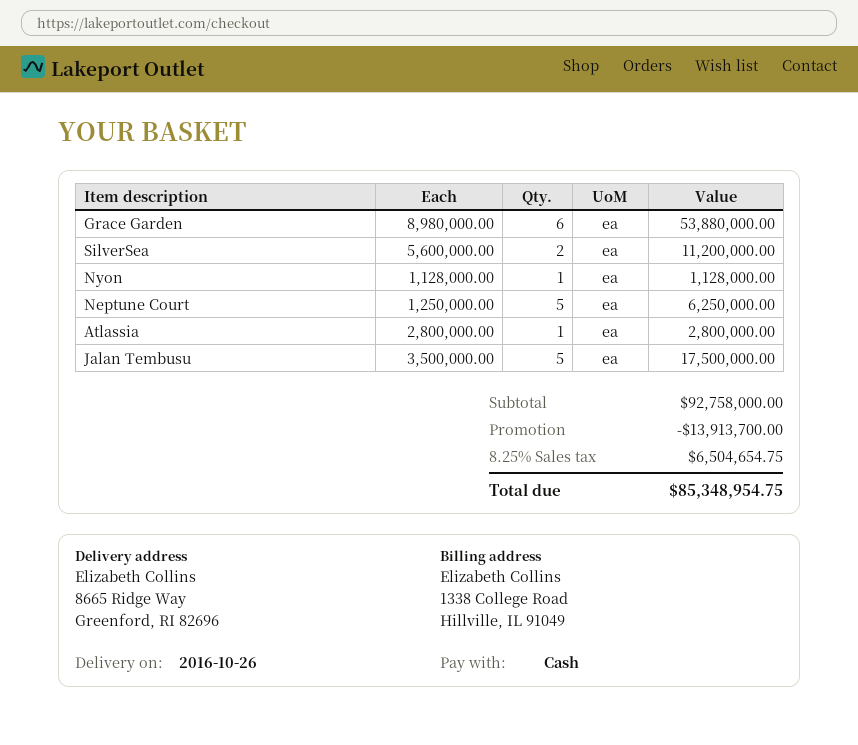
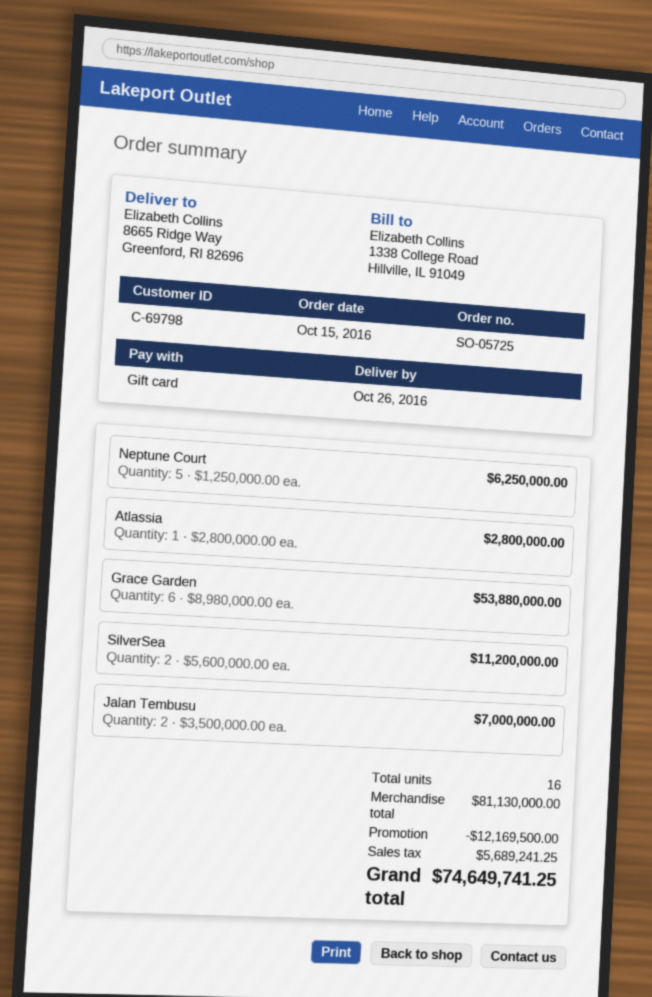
payment method: cash -> gift card
Nyon: 1 x 1128000.00 = 1128000.00 -> none
Jalan Tembusu: 5 x 3500000.00 = 17500000.00 -> 2 x 3500000.00 = 7000000.00
subtotal: 92758000.00 -> 81130000.00
discount: 13913700.00 -> 12169500.00
tax: 6504654.75 -> 5689241.25
total: 85348954.75 -> 74649741.25

